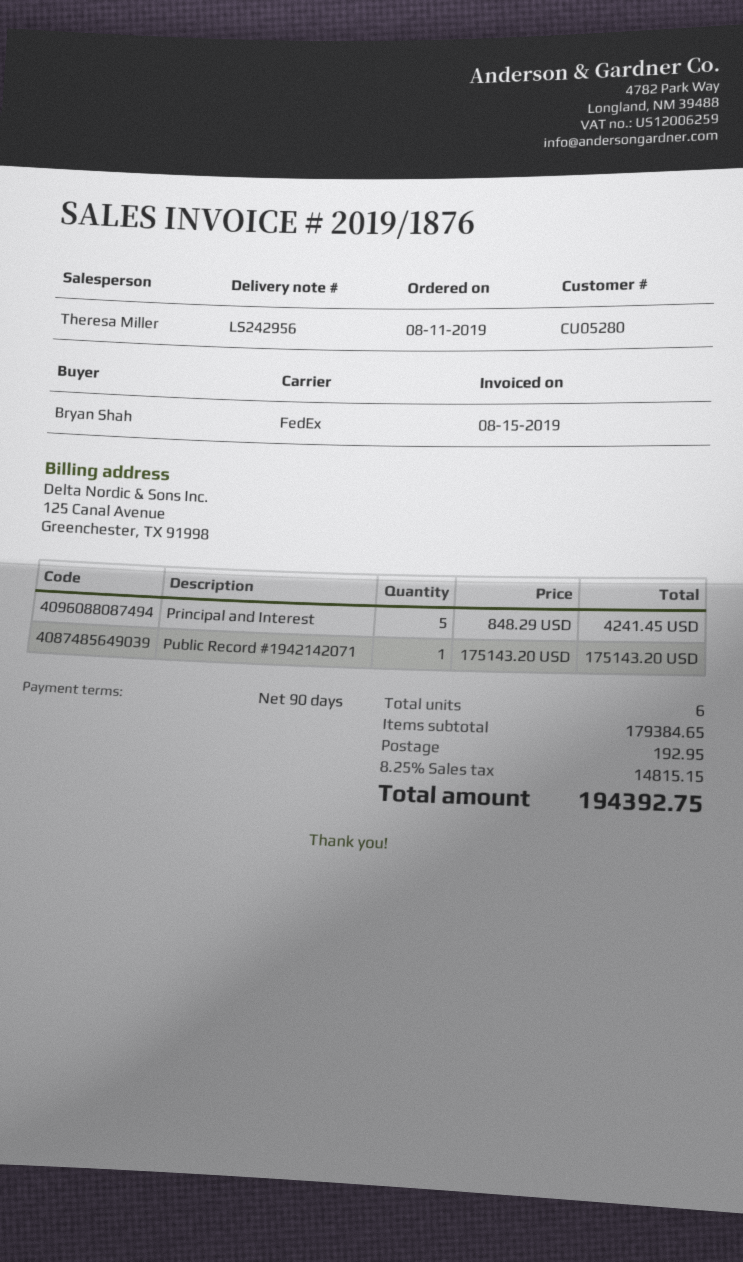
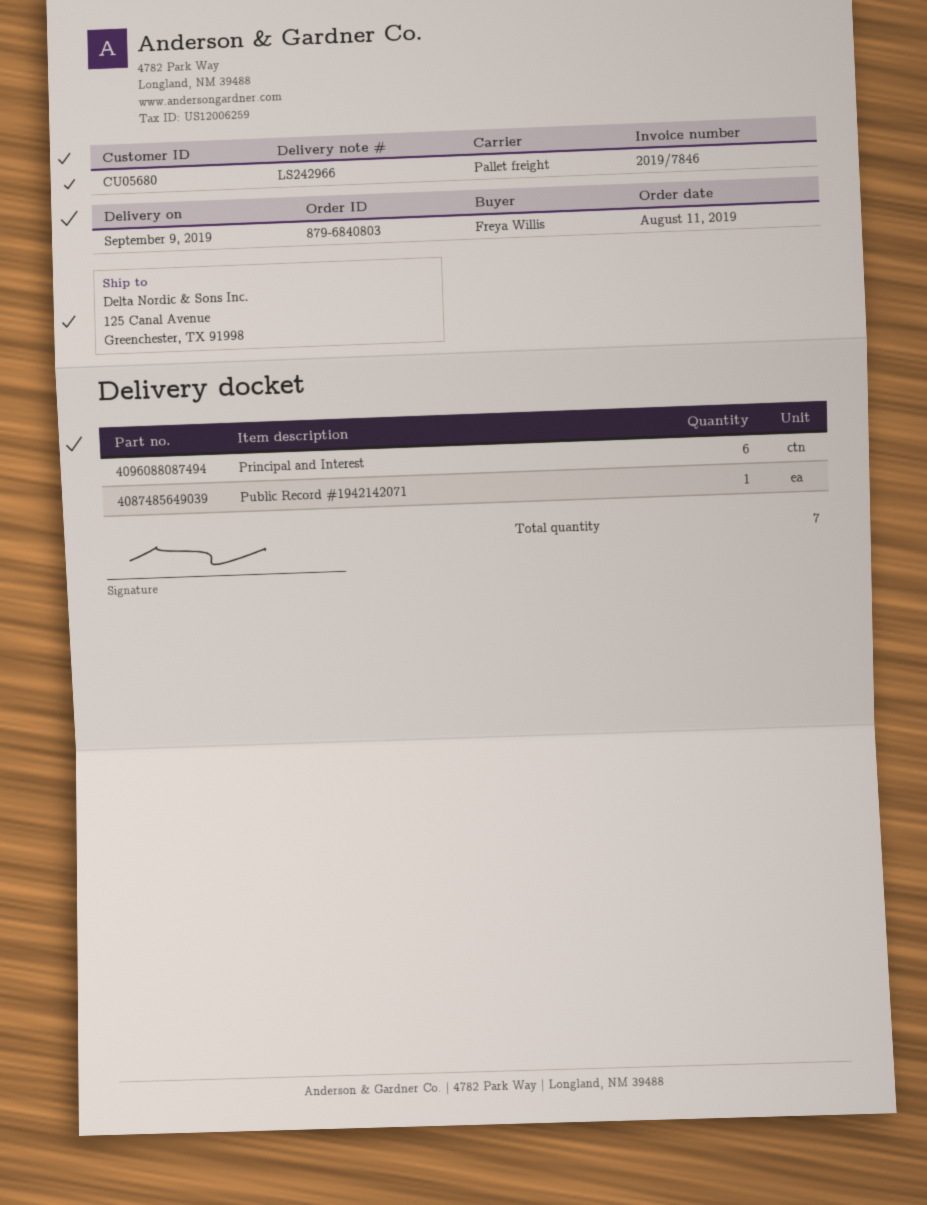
delivery note number: LS242956 -> LS242966
invoice number: 2019/1876 -> 2019/7846
customer number: CU05280 -> CU05680
ordered by: Bryan Shah -> Freya Willis
shipping method: FedEx -> pallet freight
Principal and Interest: 5 -> 6
total quantity: 6 -> 7

